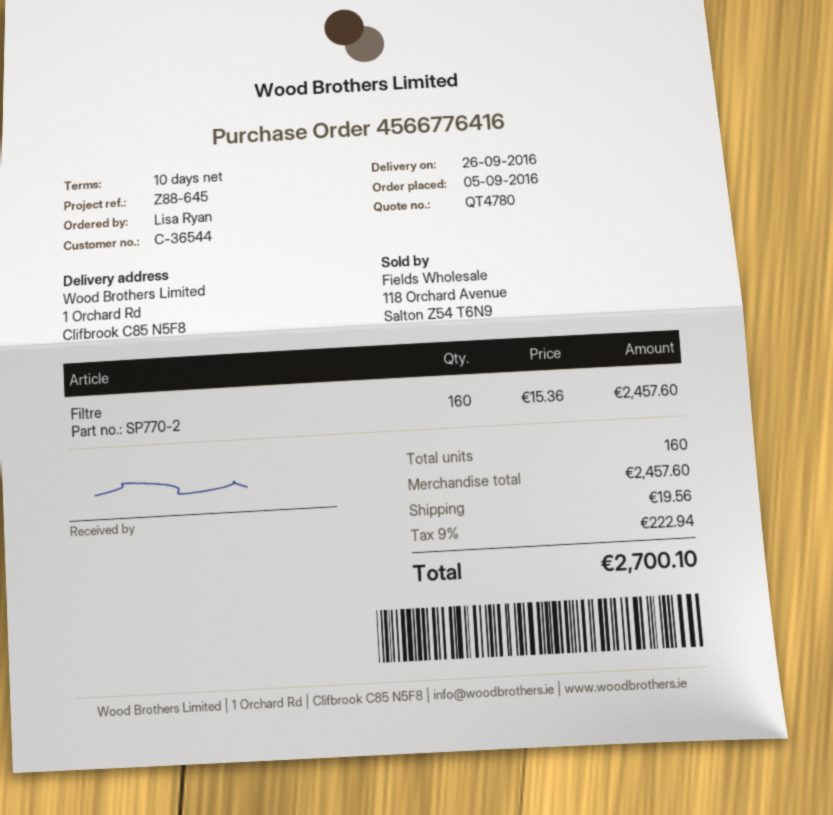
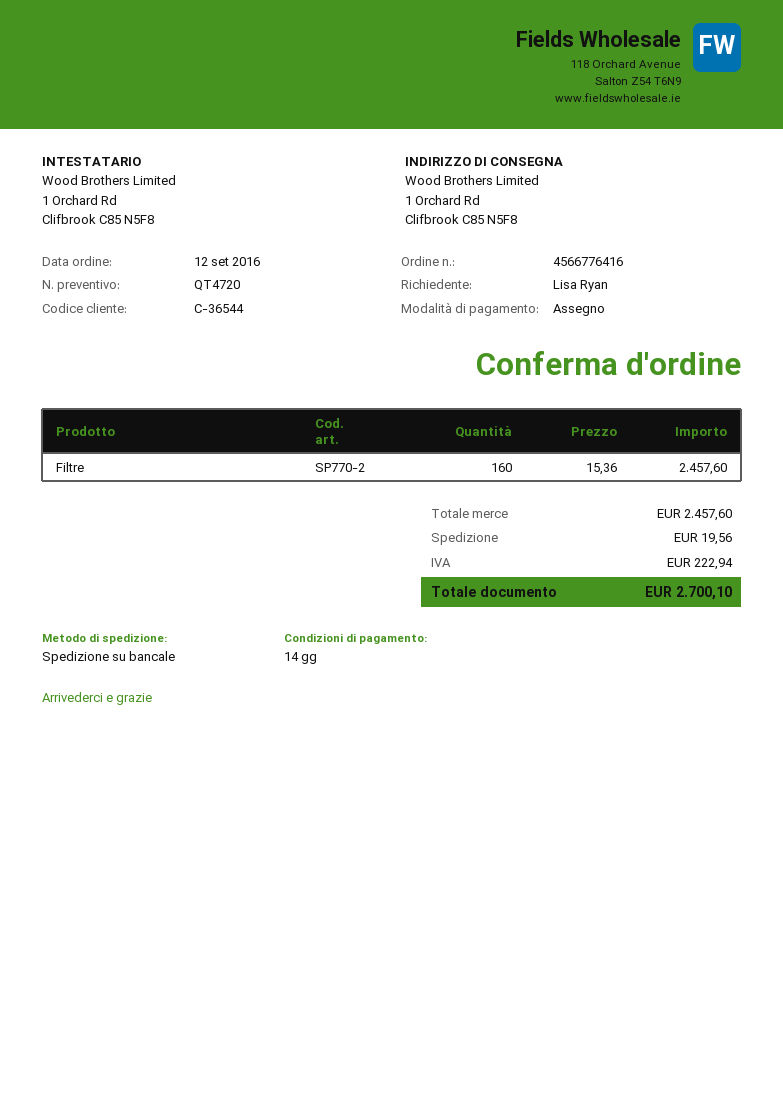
quote number: QT4780 -> QT4720
order date: 2016-09-05 -> 2016-09-12
payment terms: 10 days -> 14 days

